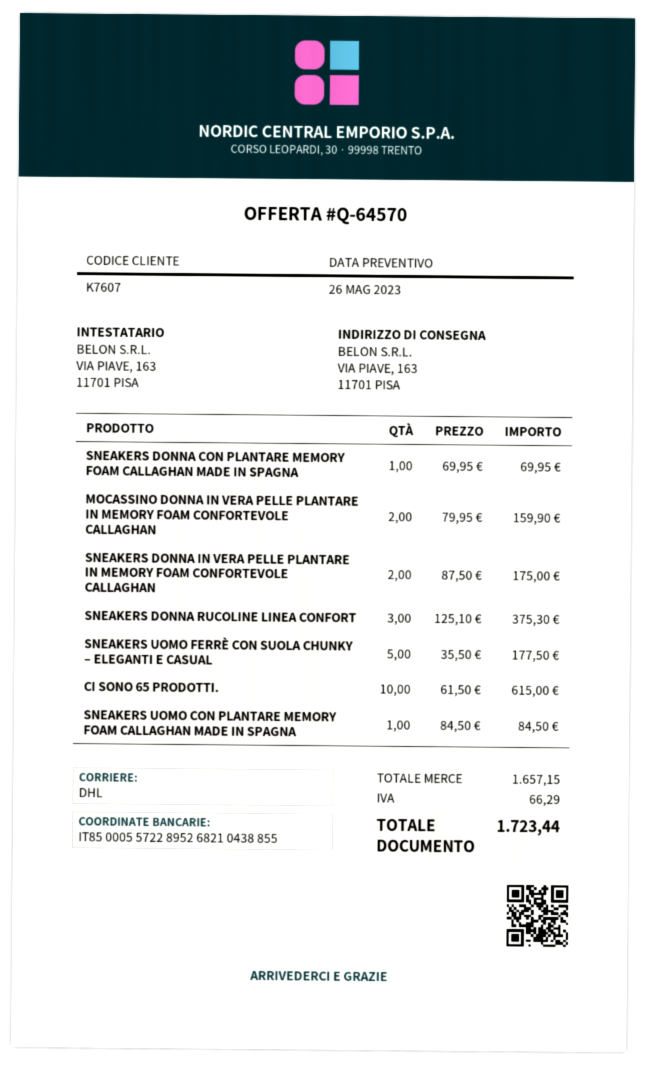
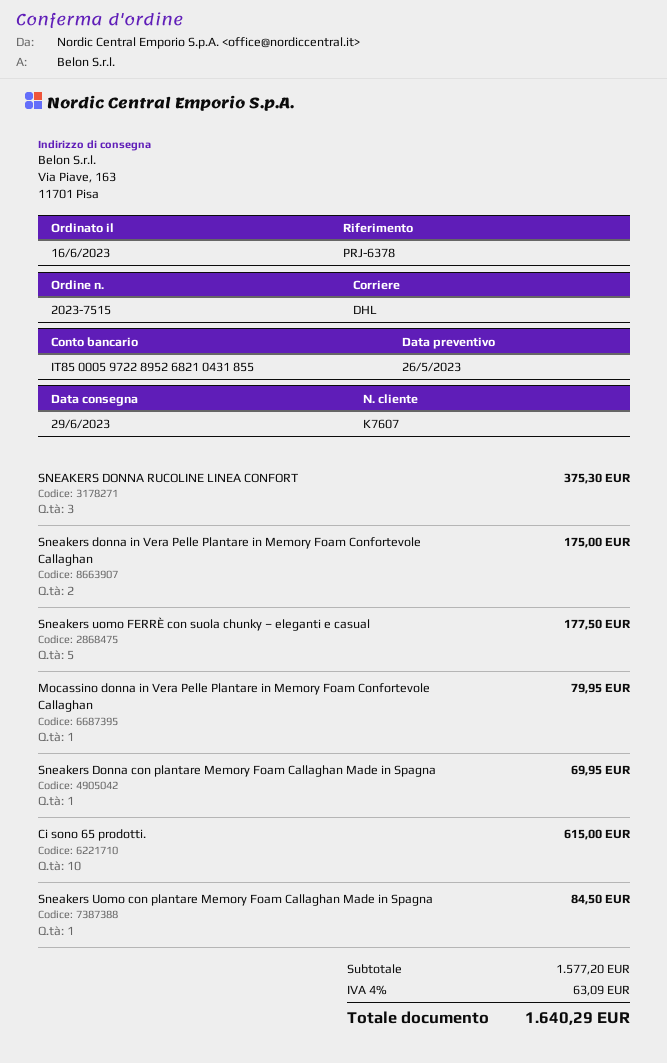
bank account: IT8500055722895268210438855 -> IT8500059722895268210431855
MOCASSINO DONNA IN VERA PELLE PLANTARE IN MEMORY FOAM CONFORTEVOLE CALLAGHAN: 2 for 159.90 -> 1 for 79.95
subtotal: 1657.15 -> 1577.20
tax: 66.29 -> 63.09
total: 1723.44 -> 1640.29

